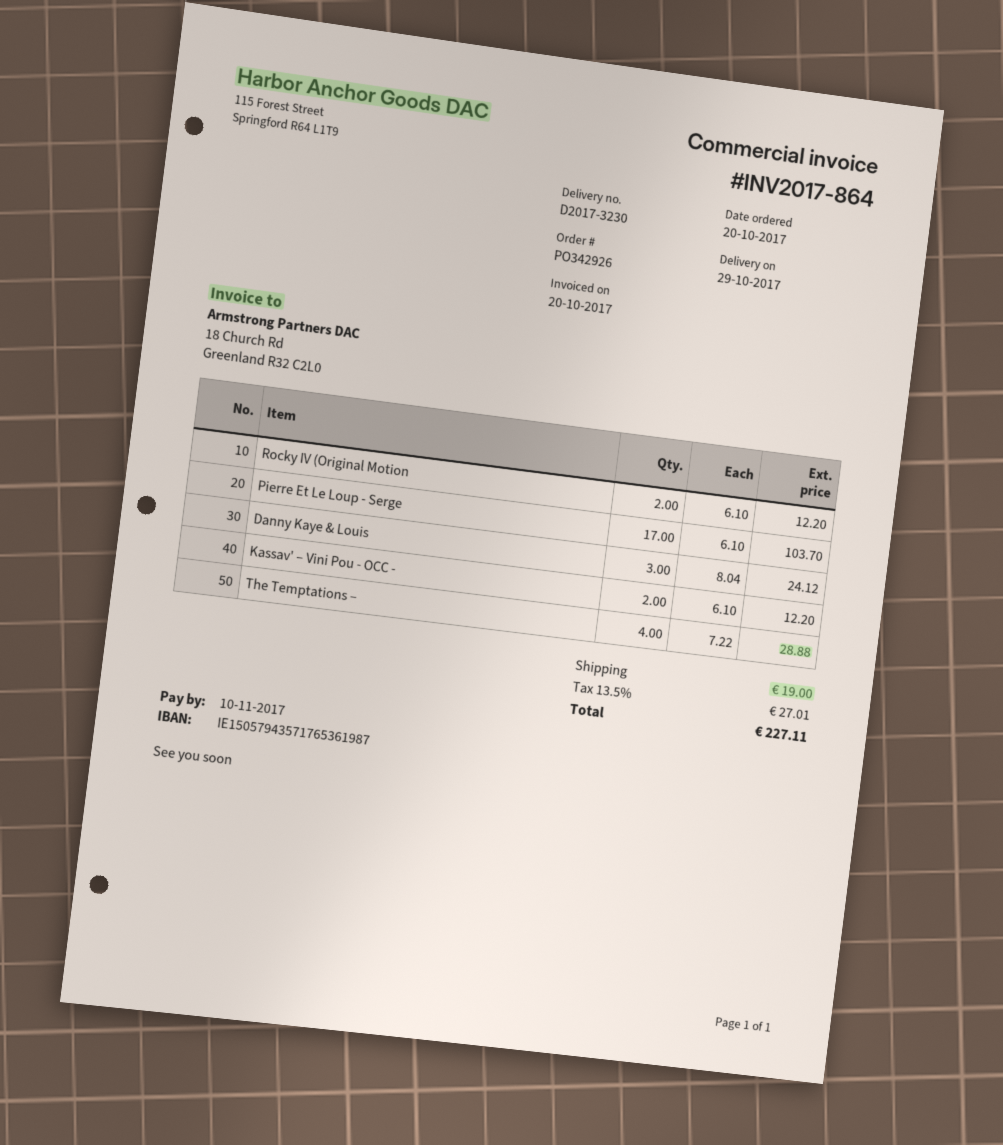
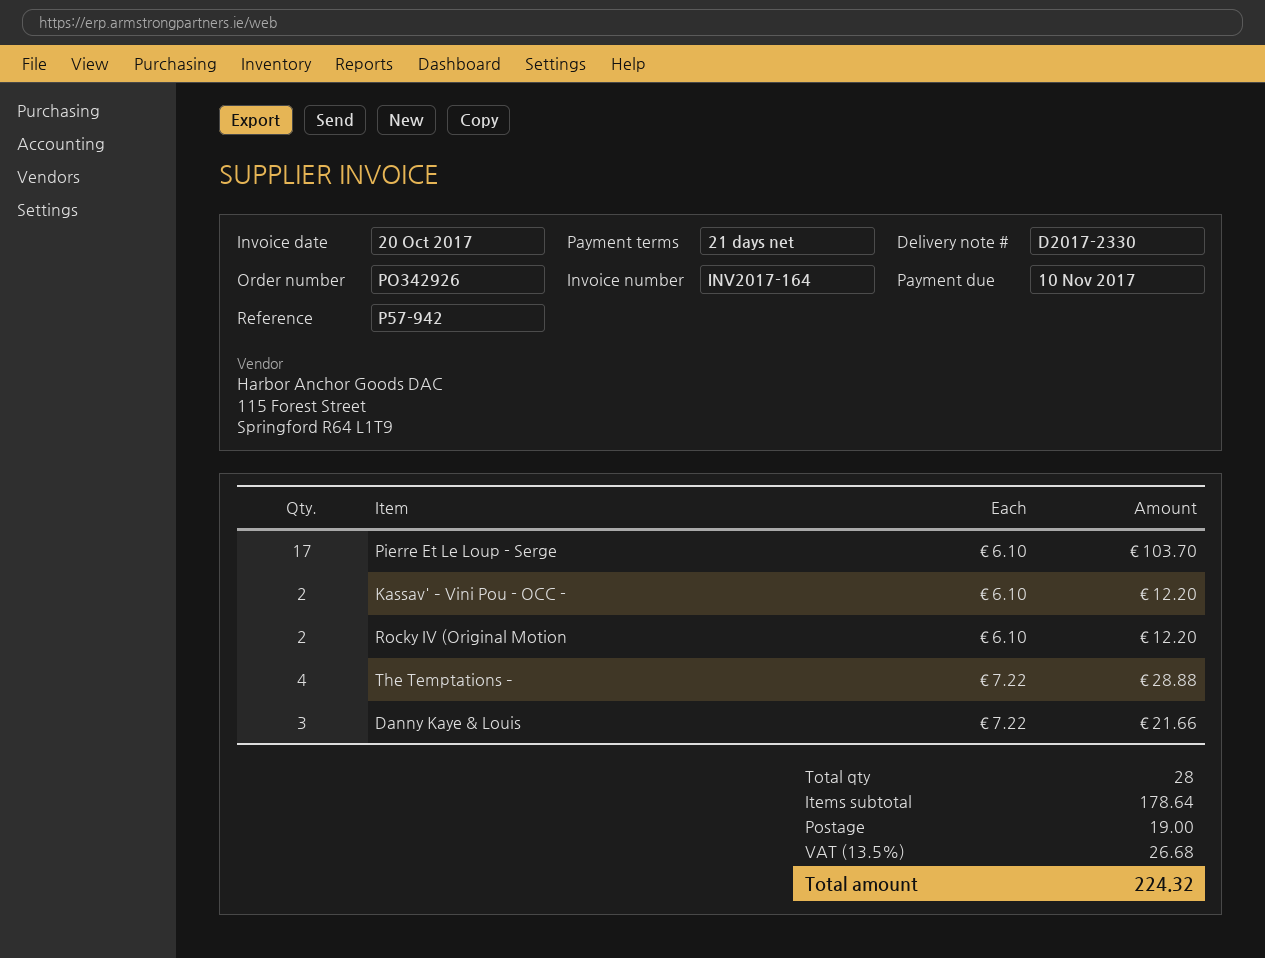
delivery note number: D2017-3230 -> D2017-2330
invoice number: INV2017-864 -> INV2017-164
Danny Kaye & Louis: 3 x 8.04 = 24.12 -> 3 x 7.22 = 21.66
tax: 13.5% = 27.01 -> 13.5% = 26.68
total: 227.11 -> 224.32

